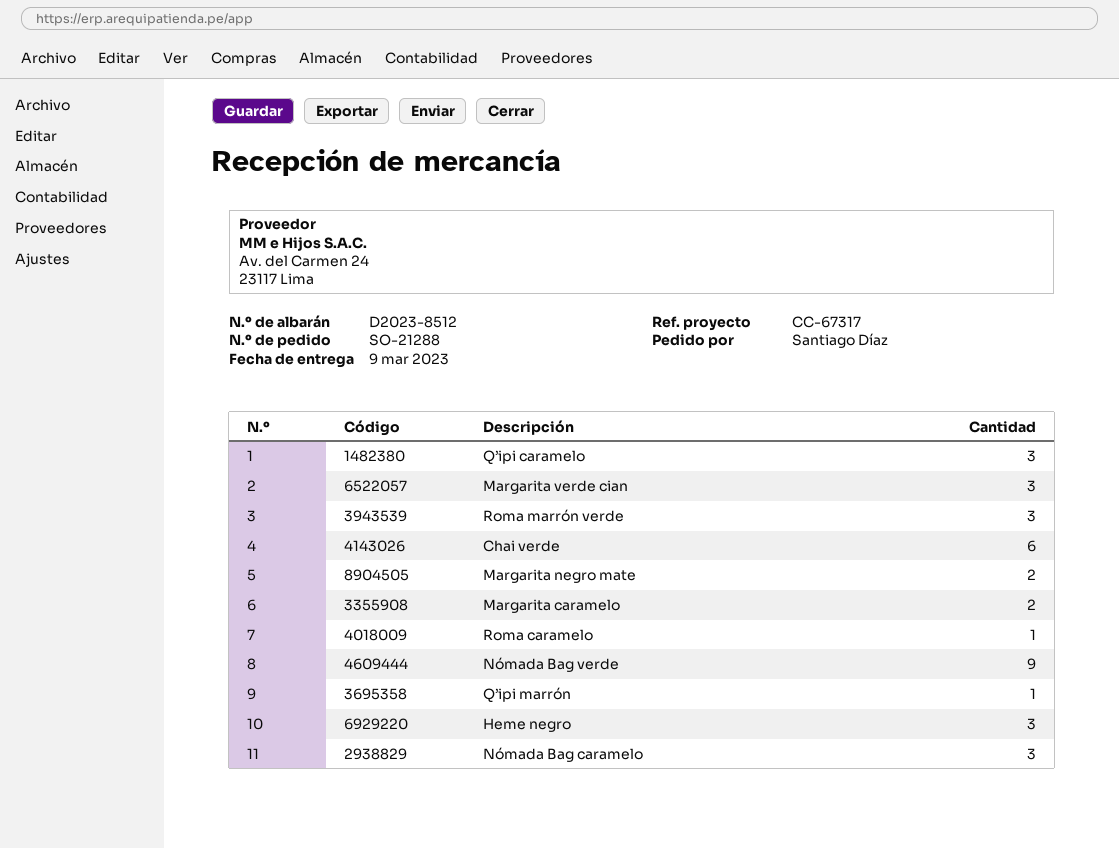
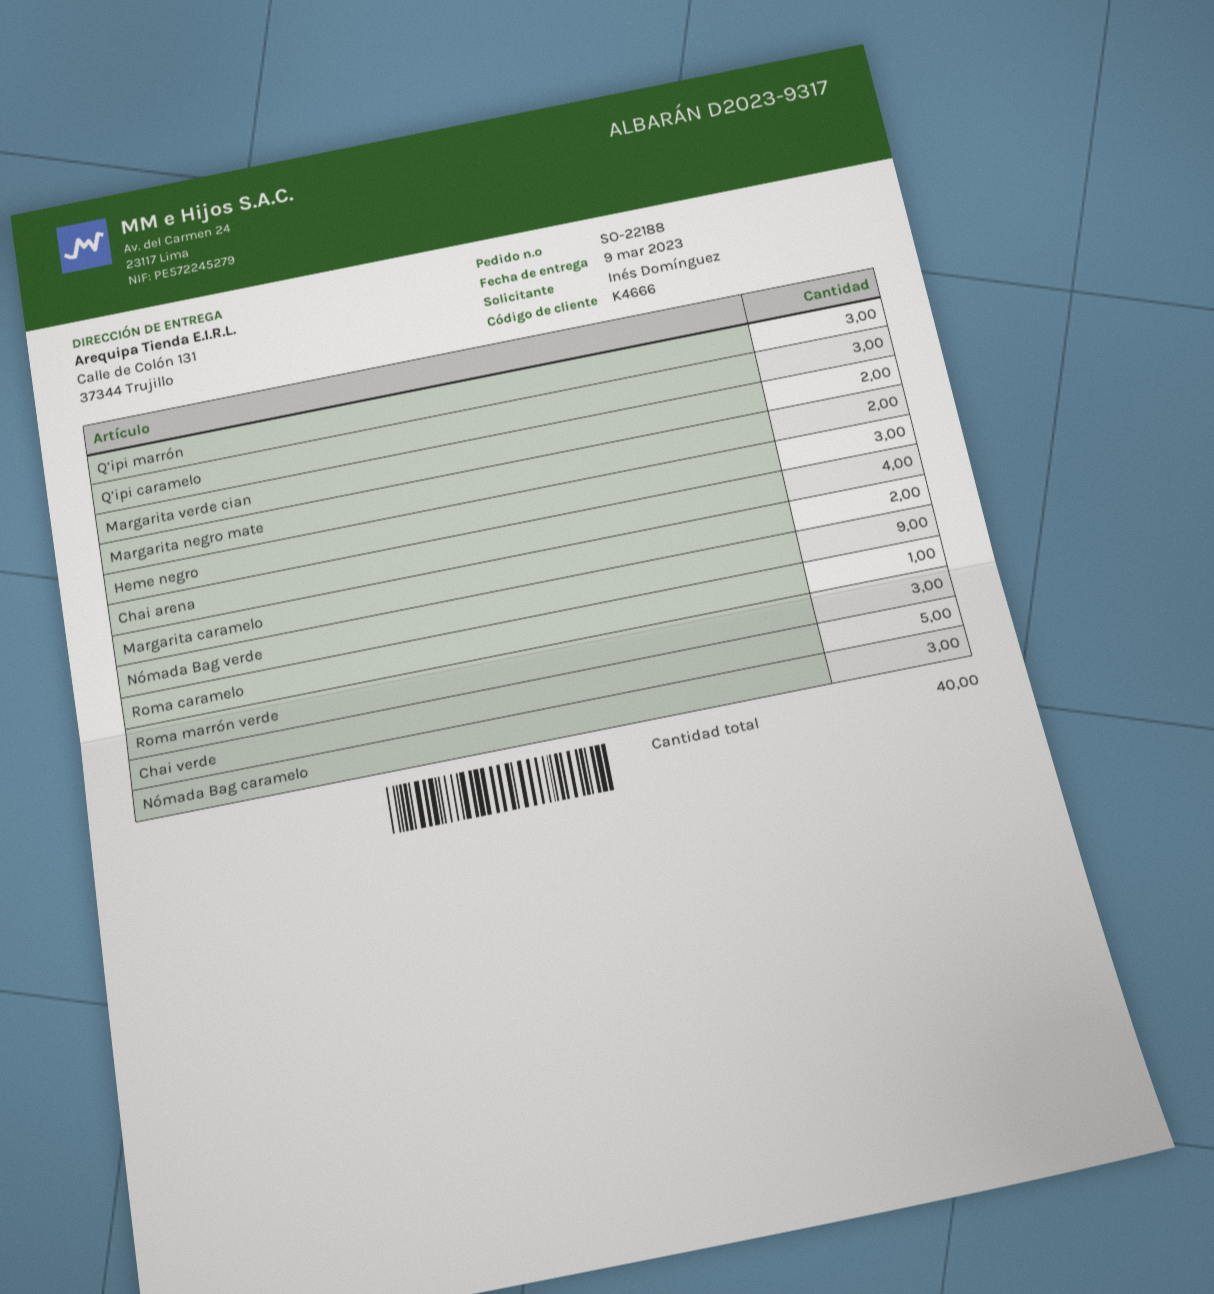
order number: SO-21288 -> SO-22188
delivery note number: D2023-8512 -> D2023-9317
ordered by: Santiago Díaz -> Inés Domínguez
Margarita verde cian: 3 -> 2
Chai verde: 6 -> 5
Q’ipi marrón: 1 -> 3
Chai arena: none -> 4

